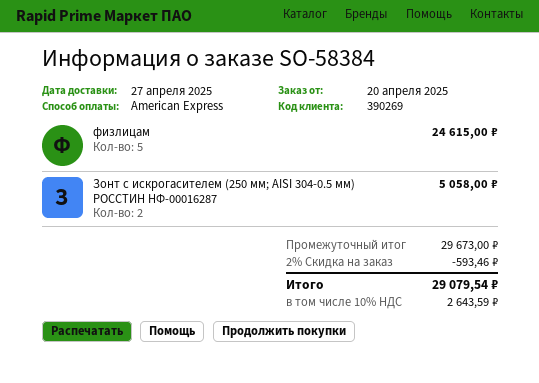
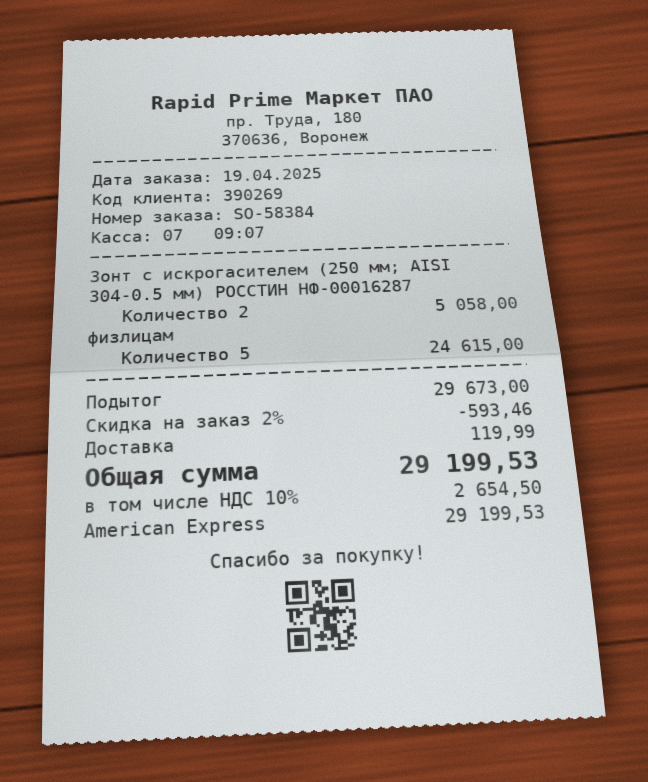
order date: 2025-04-20 -> 2025-04-19
shipping: none -> 119.99
tax: 10% = 2643.59 -> 10% = 2654.50
total: 29079.54 -> 29199.53

